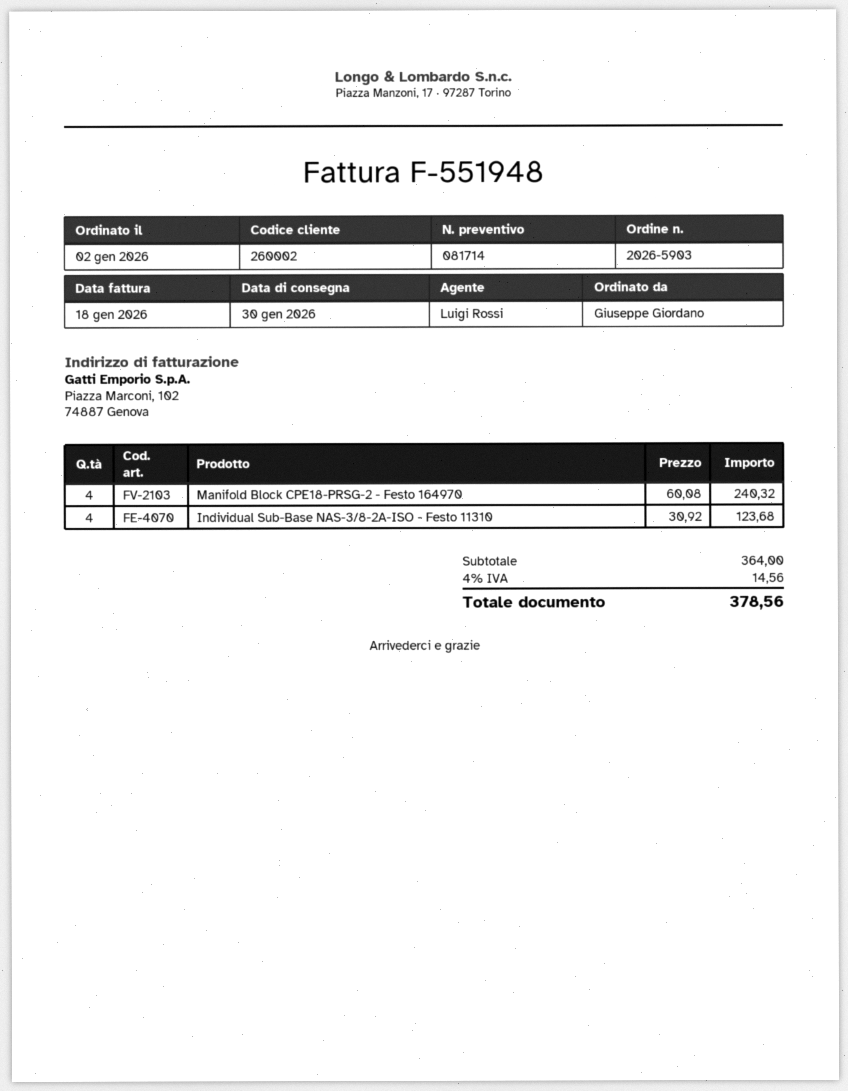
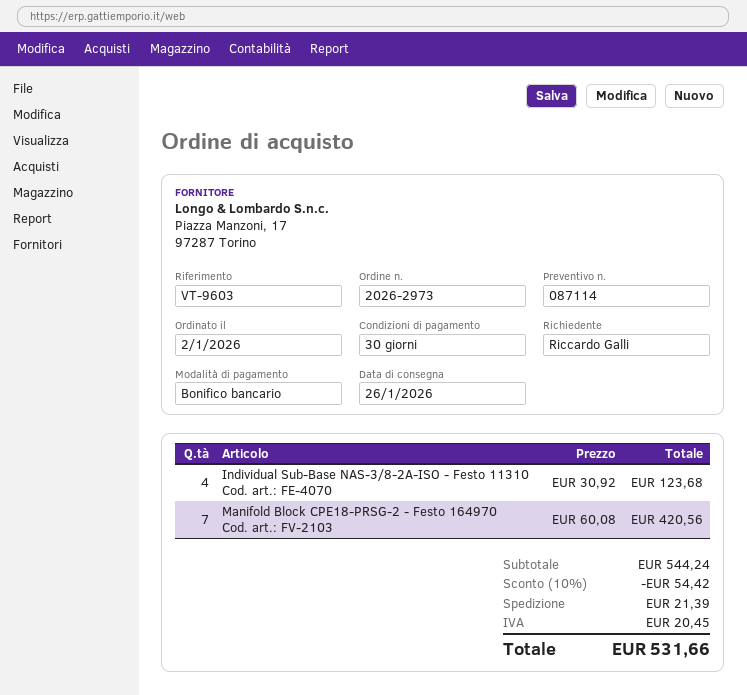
quote number: 081714 -> 087114
order number: 2026-5903 -> 2026-2973
delivery date: 2026-01-30 -> 2026-01-26
ordered by: Giuseppe Giordano -> Riccardo Galli
Manifold Block CPE18-PRSG-2 - Festo 164970: 4 x 60.08 = 240.32 -> 7 x 60.08 = 420.56
subtotal: 364.00 -> 544.24
discount: none -> 10% = 54.42
shipping: none -> 21.39
tax: 14.56 -> 20.45
total: 378.56 -> 531.66

